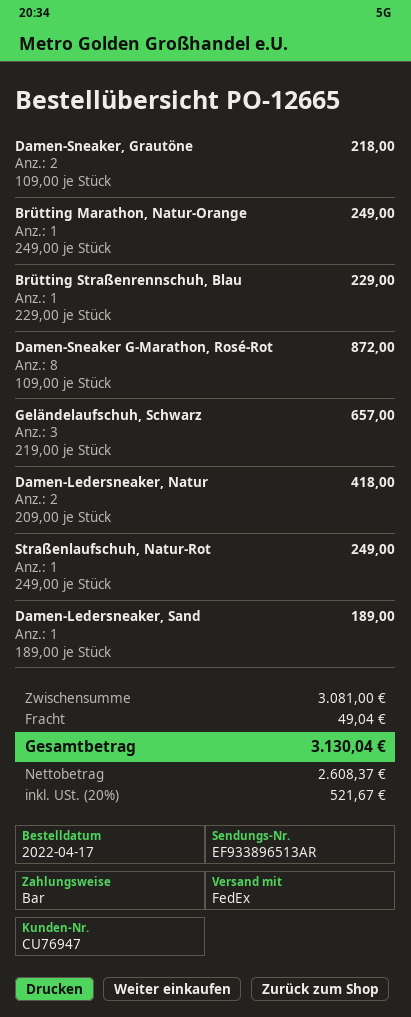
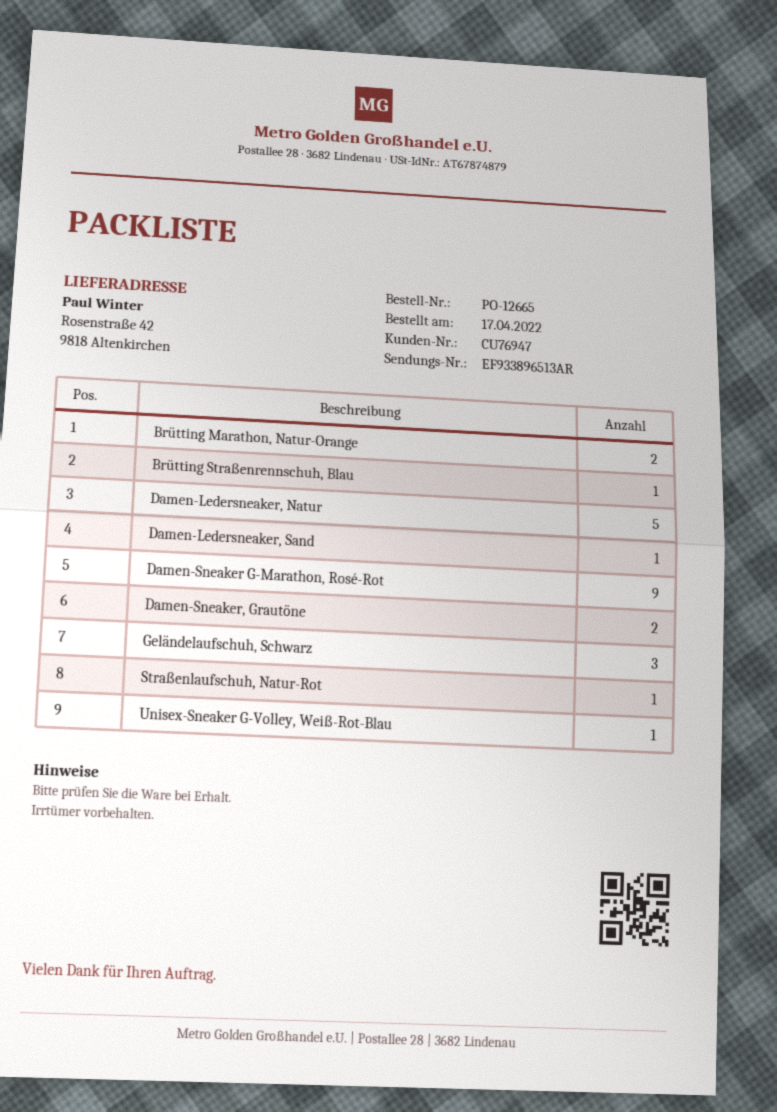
Brütting Marathon, Natur-Orange: 1 -> 2
Damen-Sneaker G-Marathon, Rosé-Rot: 8 -> 9
Damen-Ledersneaker, Natur: 2 -> 5
Unisex-Sneaker G-Volley, Weiß-Rot-Blau: none -> 1

